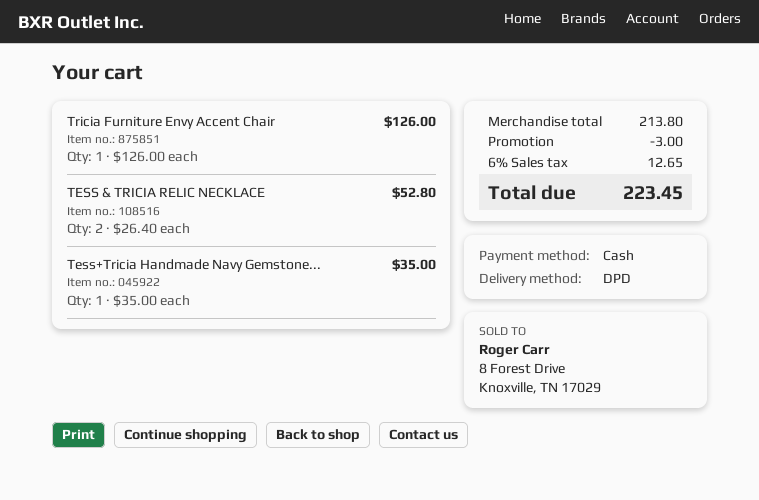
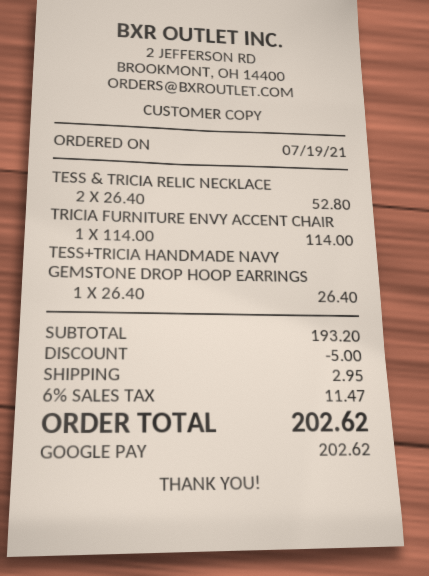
payment method: cash -> Google Pay
Tricia Furniture Envy Accent Chair: 1 x 126.00 = 126.00 -> 1 x 114.00 = 114.00
Tess+Tricia Handmade Navy Gemstone...: 1 x 35.00 = 35.00 -> 1 x 26.40 = 26.40
subtotal: 213.80 -> 193.20
discount: 3.00 -> 5.00
shipping: none -> 2.95
tax: 6% = 12.65 -> 6% = 11.47
total: 223.45 -> 202.62

